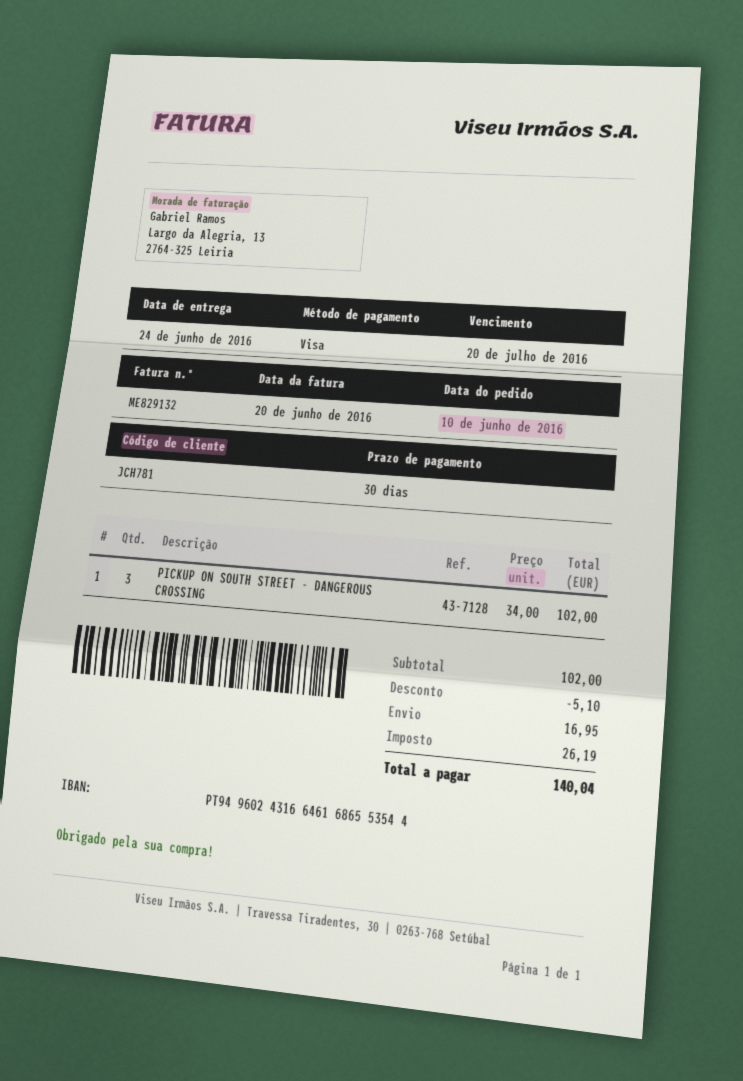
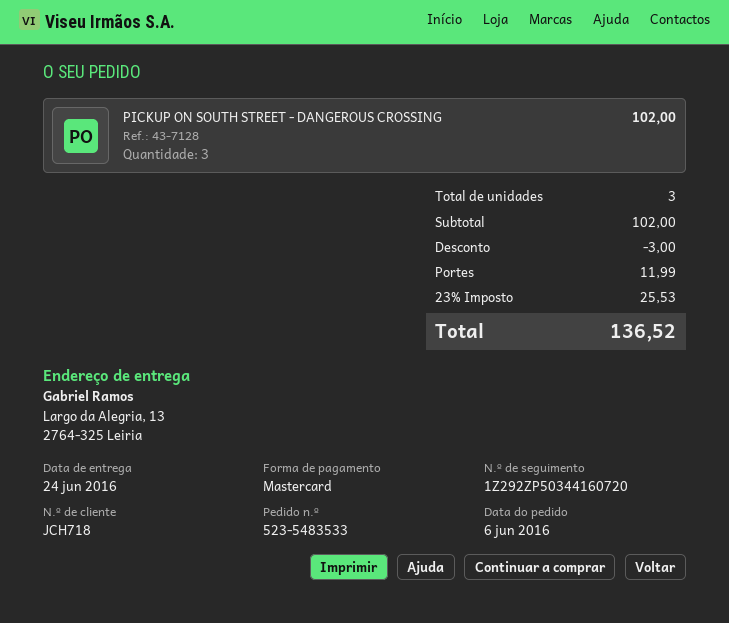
order date: 2016-06-10 -> 2016-06-06
customer number: JCH781 -> JCH718
payment method: Visa -> Mastercard
discount: 5.10 -> 3.00
shipping: 16.95 -> 11.99
tax: 26.19 -> 25.53
total: 140.04 -> 136.52

